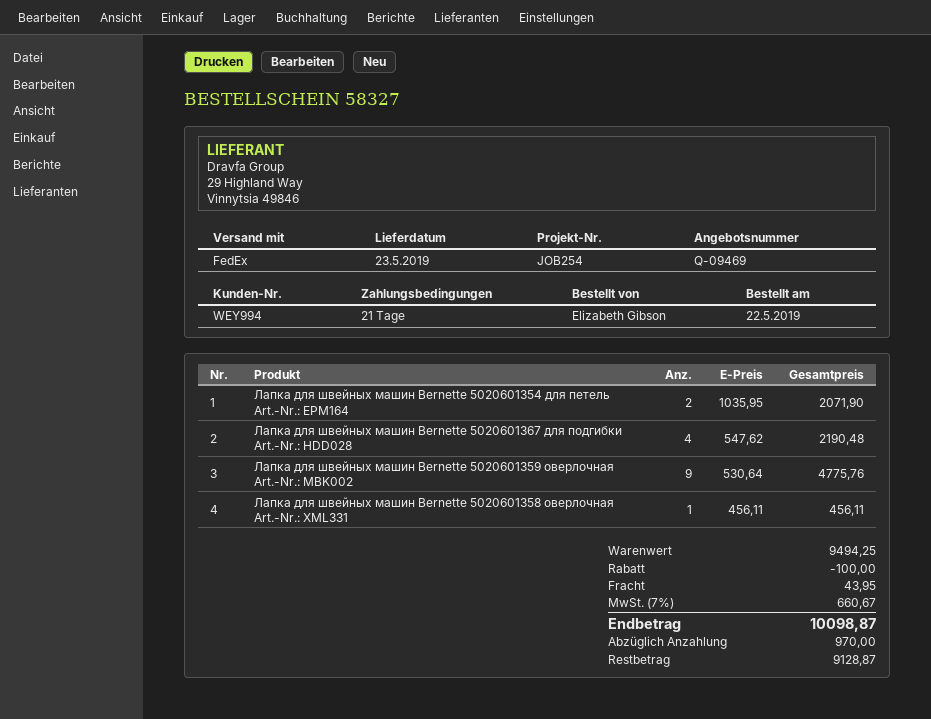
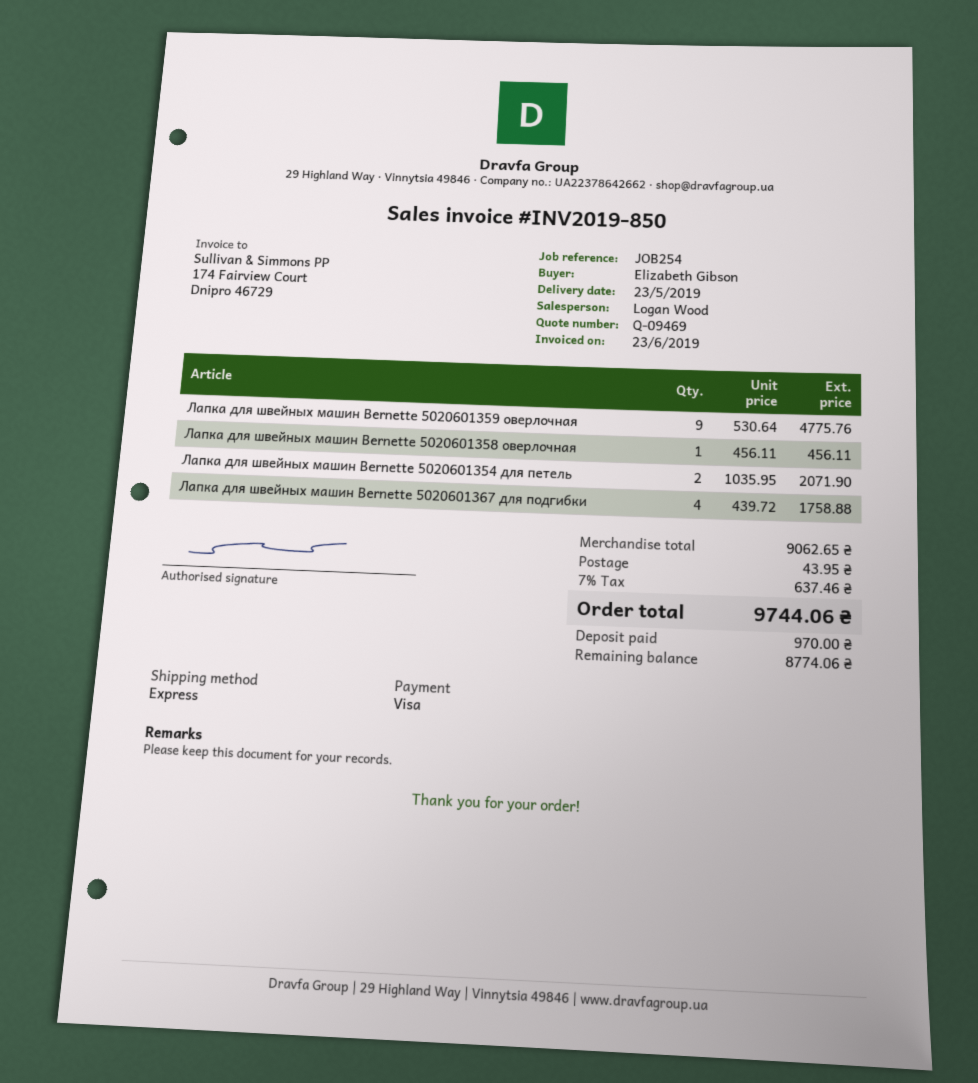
shipping method: FedEx -> express
Лапка для швейных машин Bernette 5020601367 для подгибки: 4 x 547.62 = 2190.48 -> 4 x 439.72 = 1758.88
subtotal: 9494.25 -> 9062.65
discount: 100.00 -> none
tax: 7% = 660.67 -> 7% = 637.46
total: 10098.87 -> 9744.06
balance: 9128.87 -> 8774.06

